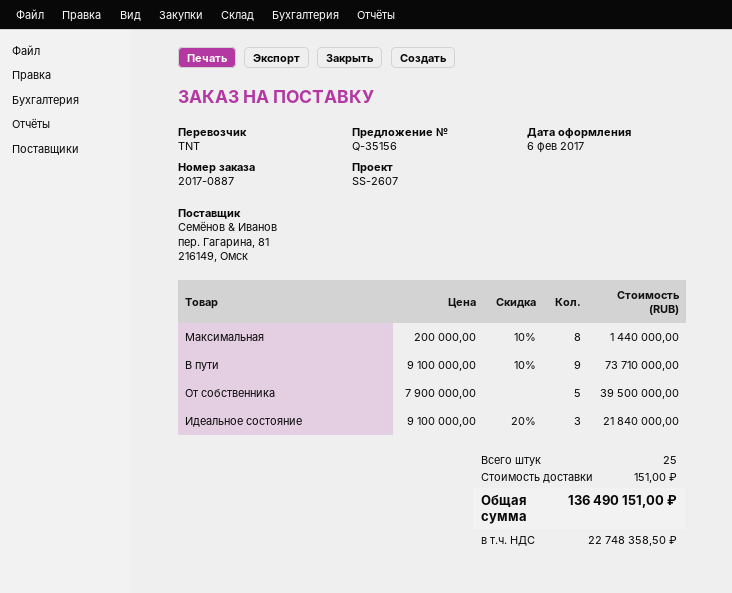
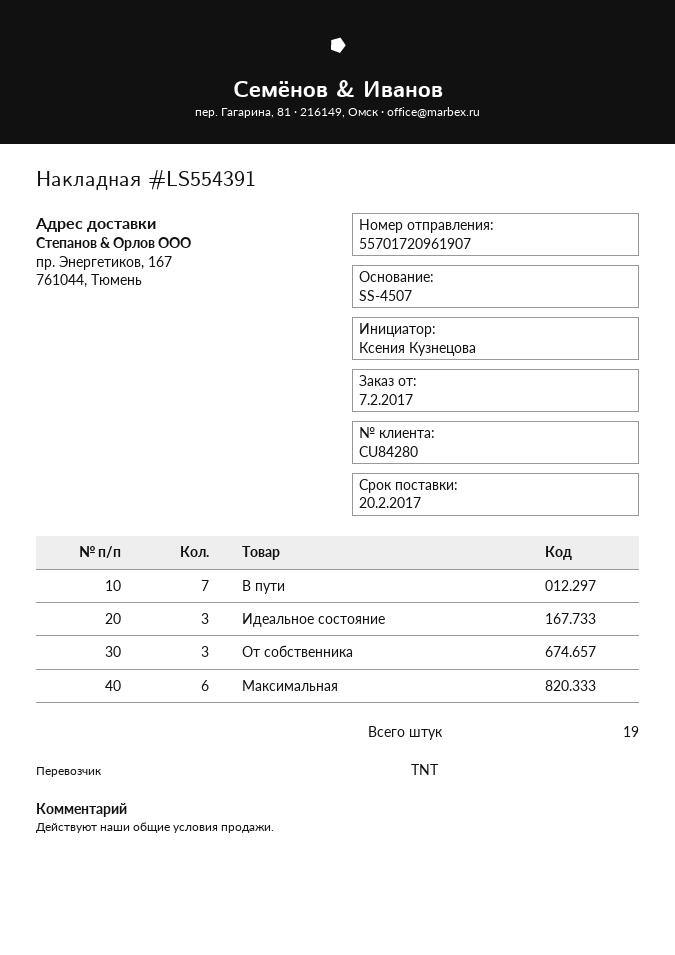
order date: 2017-02-06 -> 2017-02-07
reference: SS-2607 -> SS-4507
Максимальная: 8 -> 6
В пути: 9 -> 7
От собственника: 5 -> 3
total quantity: 25 -> 19

